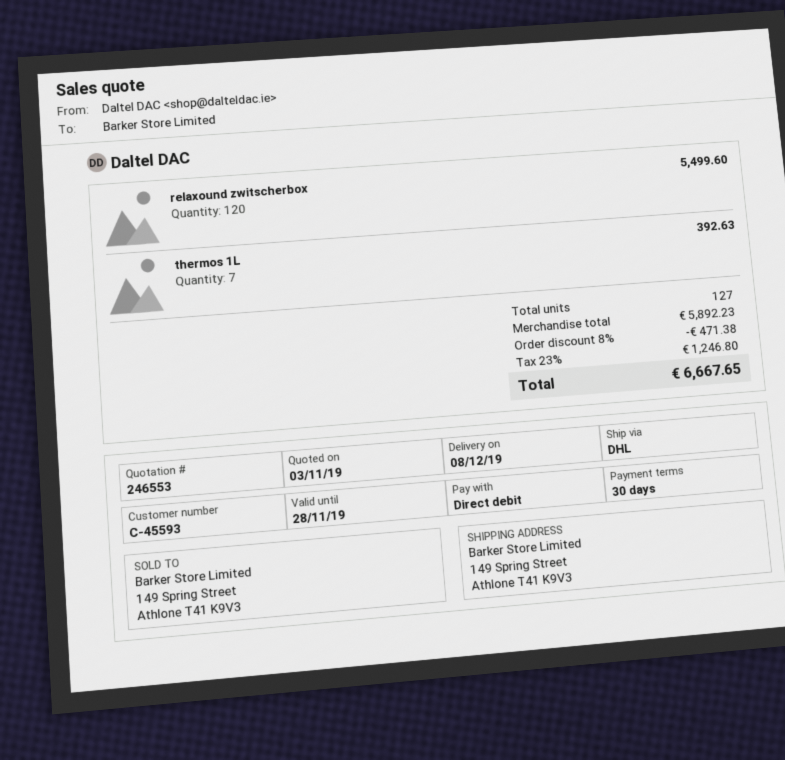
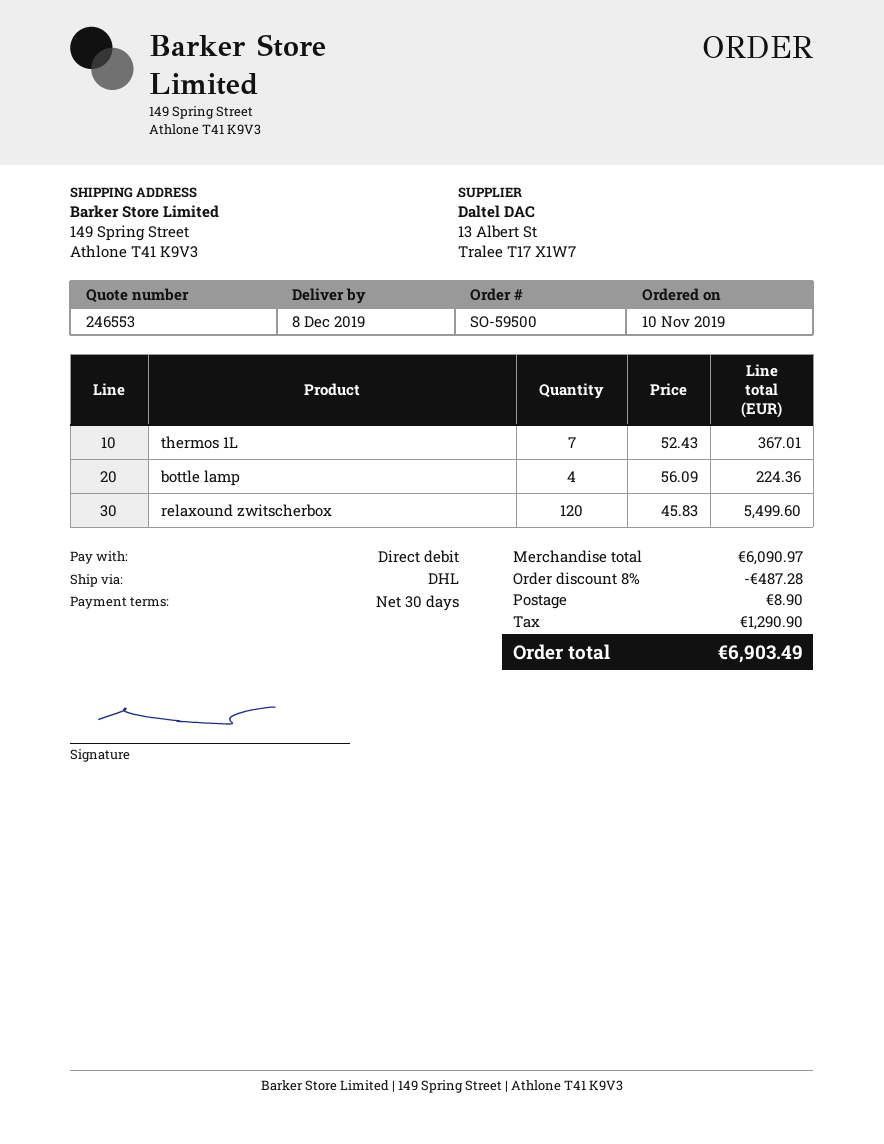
thermos 1L: 7 for 392.63 -> 7 for 367.01
bottle lamp: none -> 4 for 224.36
subtotal: 5892.23 -> 6090.97
discount: 8% = 471.38 -> 8% = 487.28
shipping: none -> 8.90
tax: 1246.80 -> 1290.90
total: 6667.65 -> 6903.49

